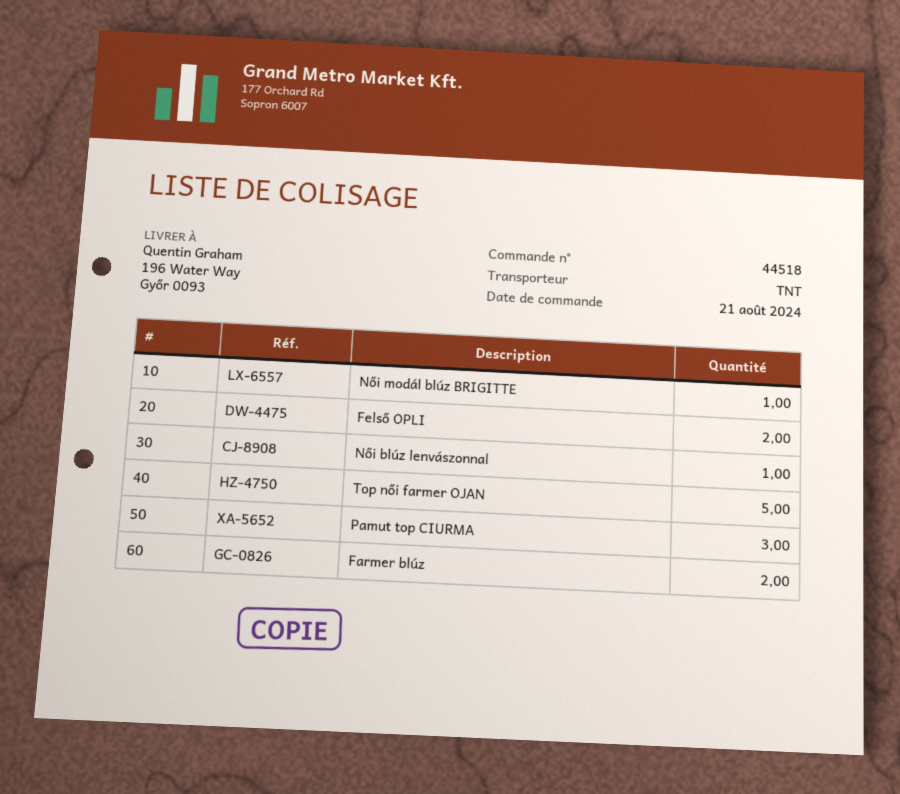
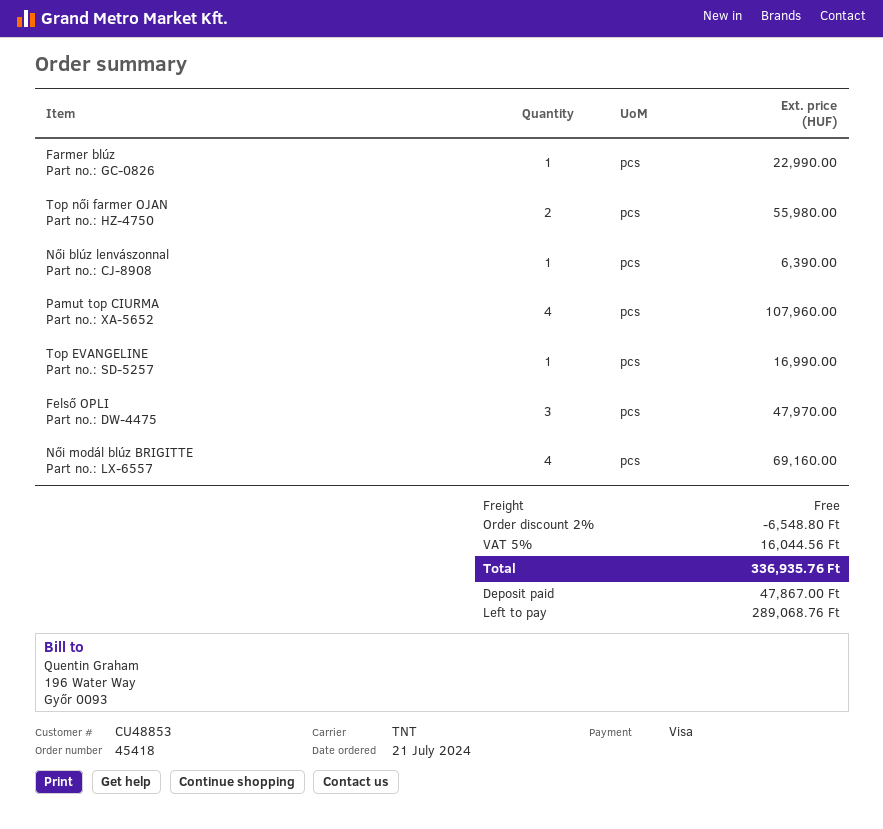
order number: 44518 -> 45418
order date: 2024-08-21 -> 2024-07-21
Női modál blúz BRIGITTE: 1 -> 4
Felső OPLI: 2 -> 3
Top női farmer OJAN: 5 -> 2
Pamut top CIURMA: 3 -> 4
Farmer blúz: 2 -> 1
Top EVANGELINE: none -> 1

